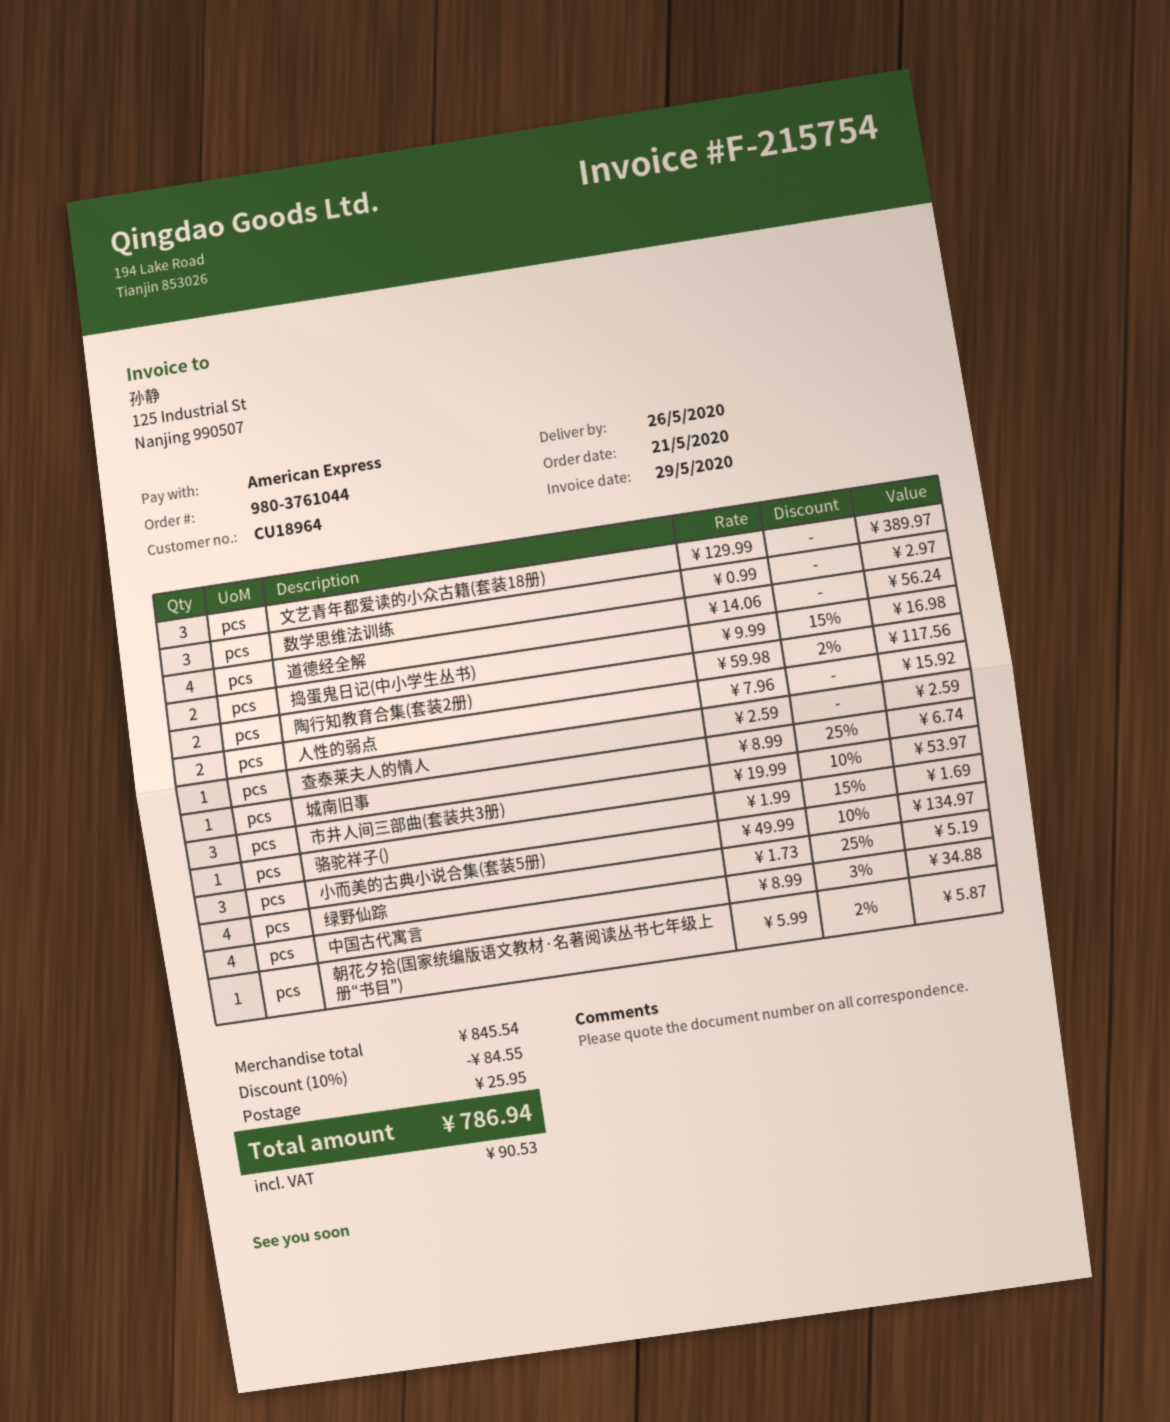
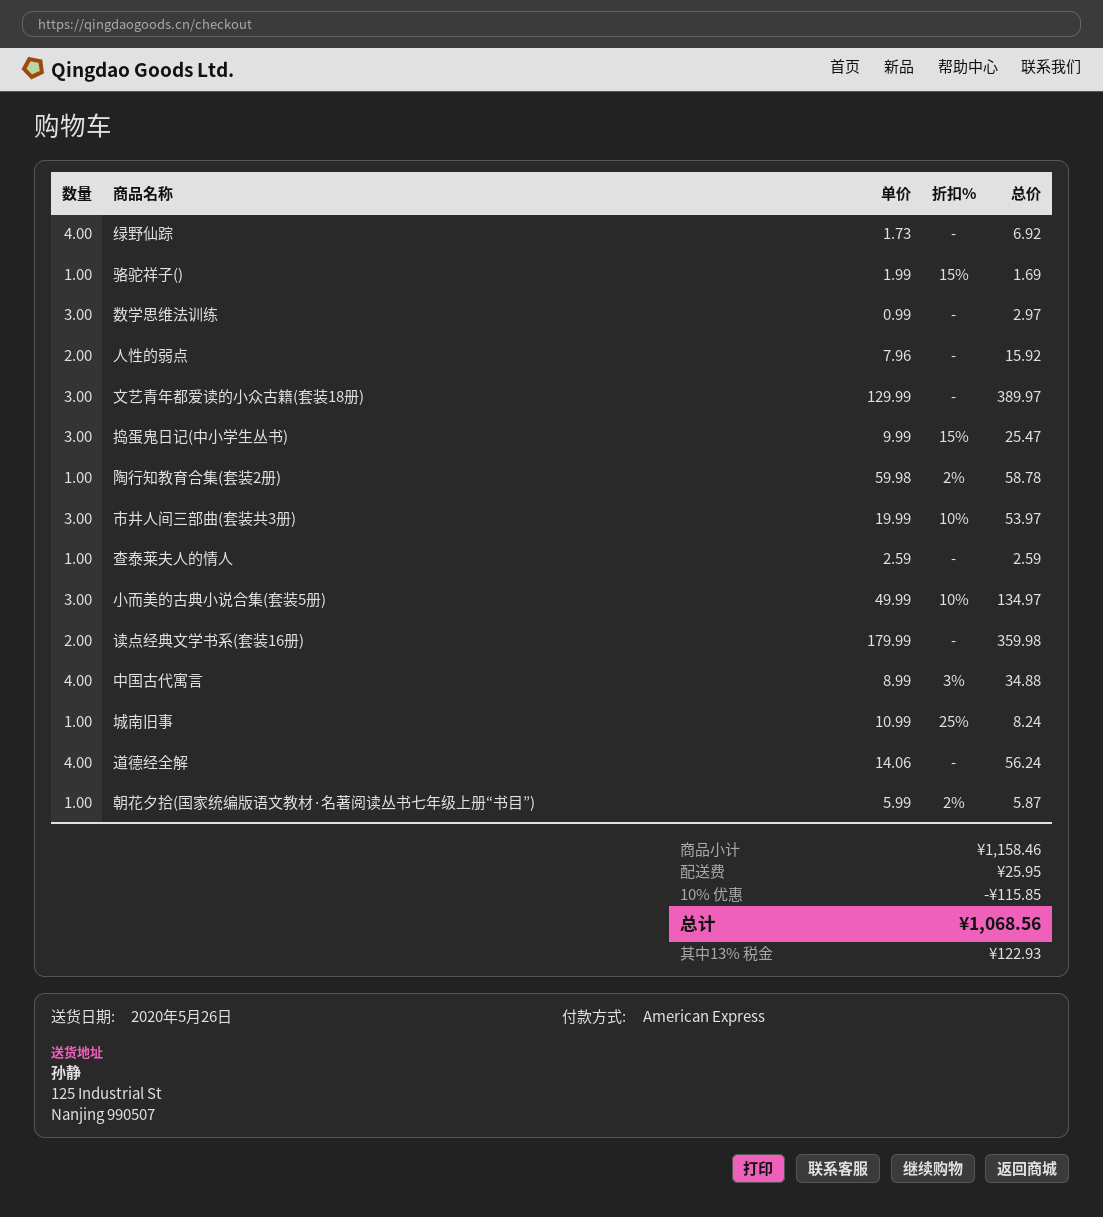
捣蛋鬼日记(中小学生丛书): 2 x 9.99 - 15% = 16.98 -> 3 x 9.99 - 15% = 25.47
陶行知教育合集(套装2册): 2 x 59.98 - 2% = 117.56 -> 1 x 59.98 - 2% = 58.78
城南旧事: 1 x 8.99 - 25% = 6.74 -> 1 x 10.99 - 25% = 8.24
绿野仙踪: 4 x 1.73 - 25% = 5.19 -> 4 x 1.73 = 6.92
读点经典文学书系(套装16册): none -> 2 x 179.99 = 359.98
subtotal: 845.54 -> 1158.46
discount: 10% = 84.55 -> 10% = 115.85
tax: 90.53 -> 122.93
total: 786.94 -> 1068.56

